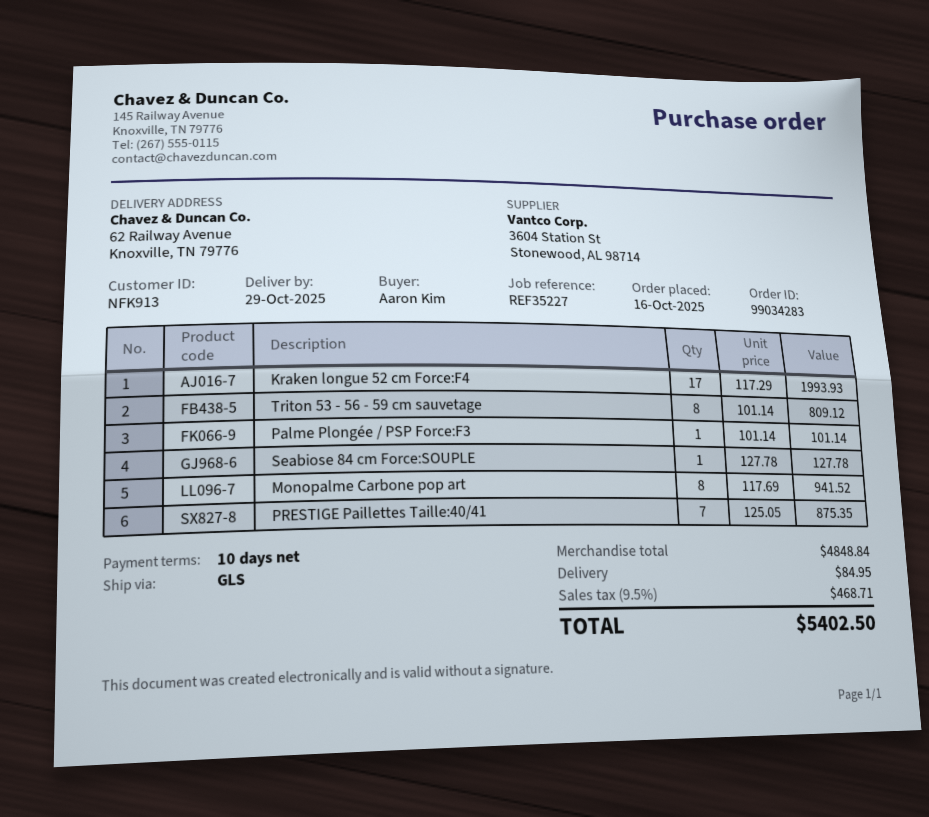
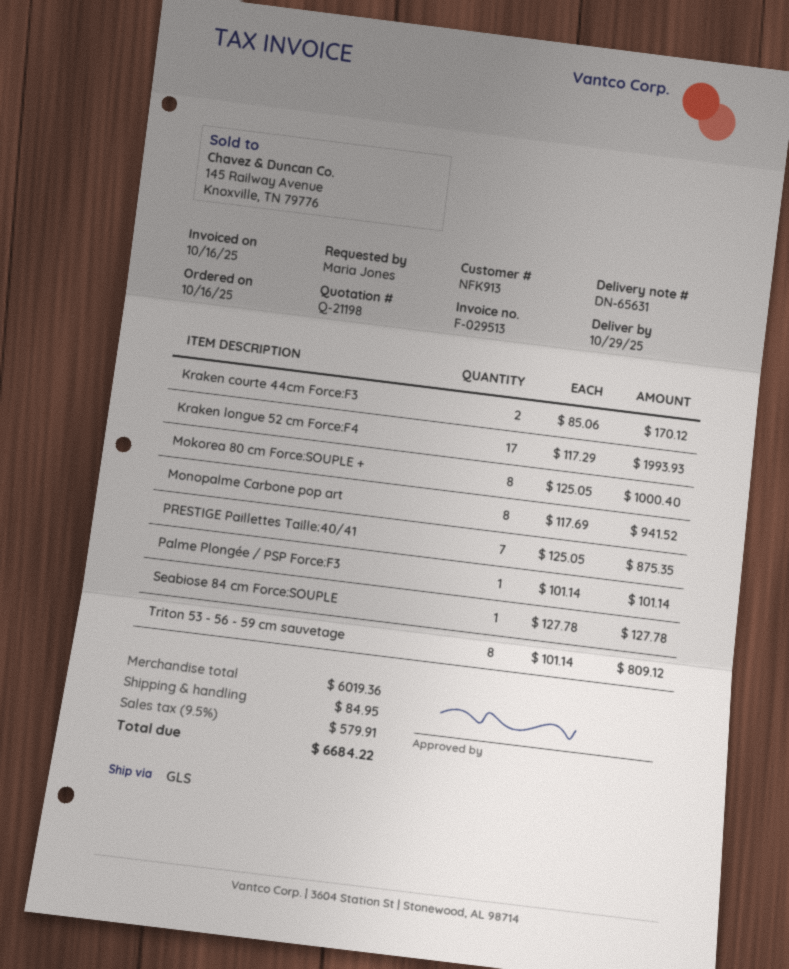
ordered by: Aaron Kim -> Maria Jones
Kraken courte 44cm Force:F3: none -> 2 x 85.06 = 170.12
Mokorea 80 cm Force:SOUPLE +: none -> 8 x 125.05 = 1000.40
subtotal: 4848.84 -> 6019.36
tax: 9.5% = 468.71 -> 9.5% = 579.91
total: 5402.50 -> 6684.22

